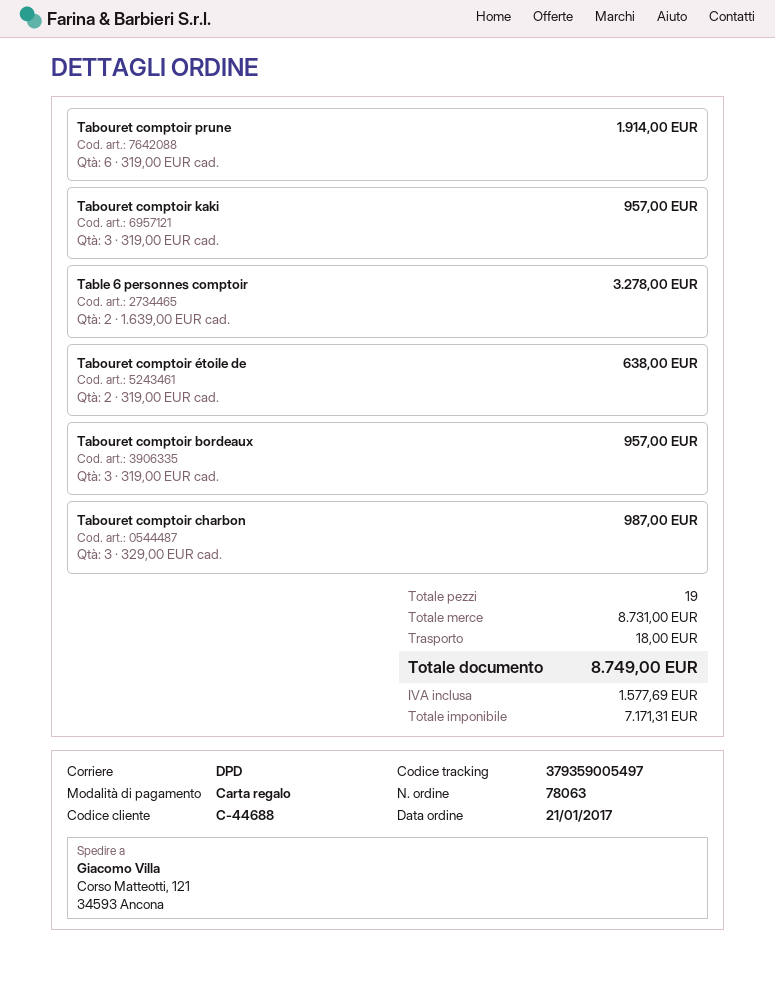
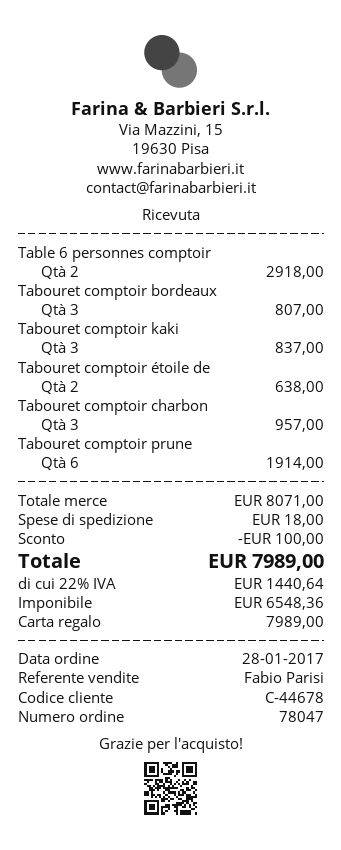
order number: 78063 -> 78047
order date: 2017-01-21 -> 2017-01-28
customer number: C-44688 -> C-44678
Tabouret comptoir kaki: 3 for 957.00 -> 3 for 837.00
Table 6 personnes comptoir: 2 for 3278.00 -> 2 for 2918.00
Tabouret comptoir bordeaux: 3 for 957.00 -> 3 for 807.00
Tabouret comptoir charbon: 3 for 987.00 -> 3 for 957.00
subtotal: 8731.00 -> 8071.00
discount: none -> 100.00
net: 7171.31 -> 6548.36
tax: 1577.69 -> 1440.64
total: 8749.00 -> 7989.00

